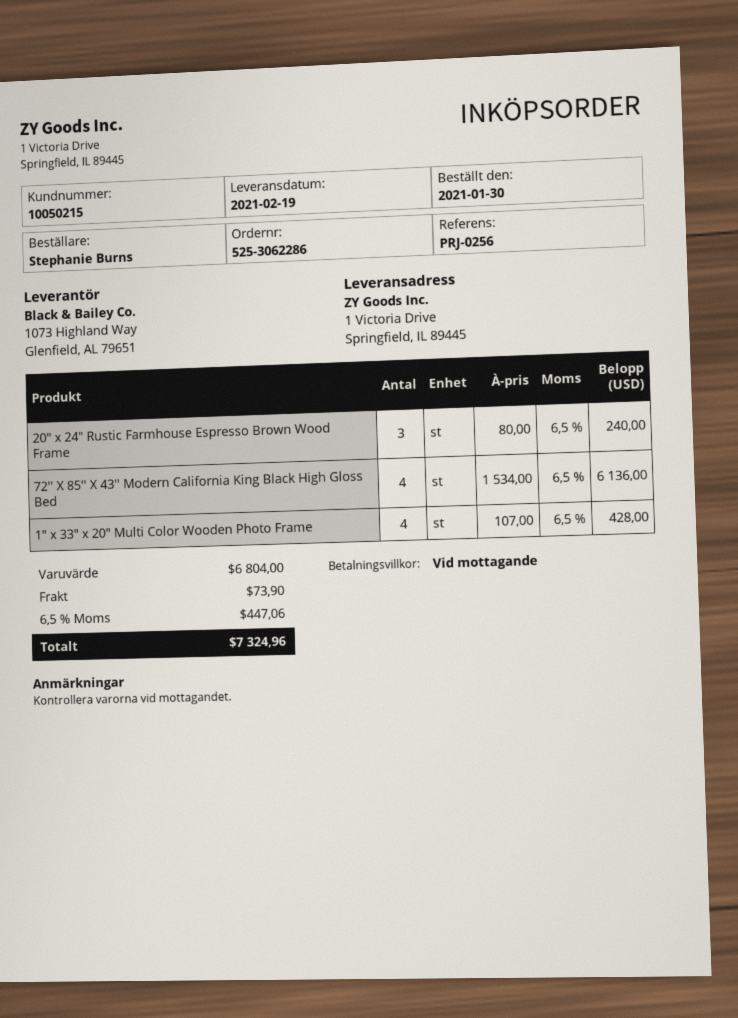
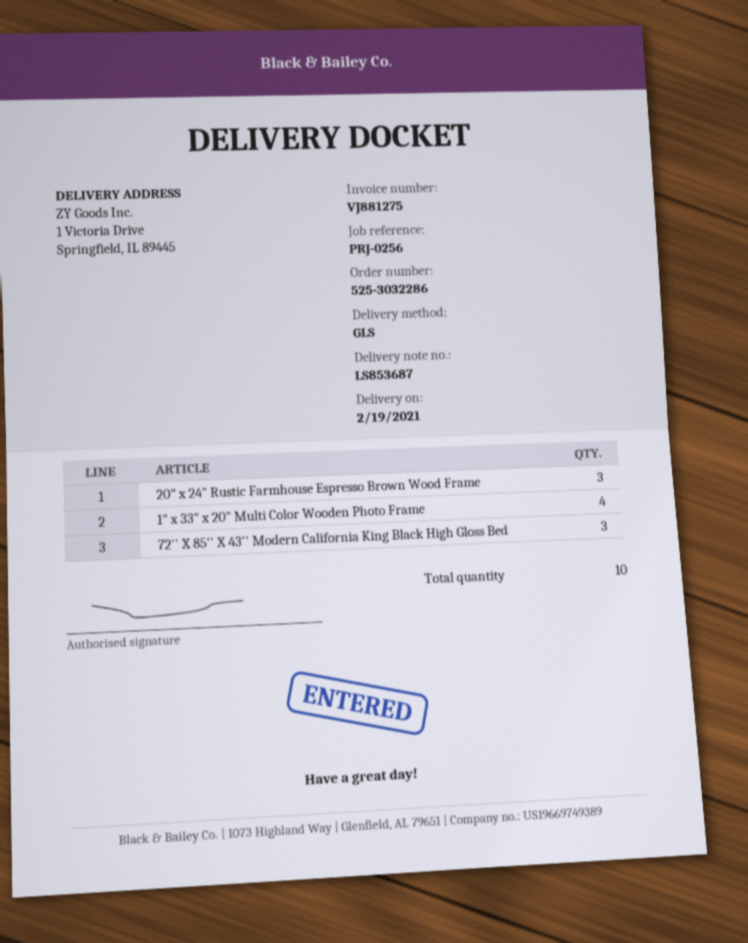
order number: 525-3062286 -> 525-3032286
72'' X 85'' X 43'' Modern California King Black High Gloss Bed: 4 -> 3

